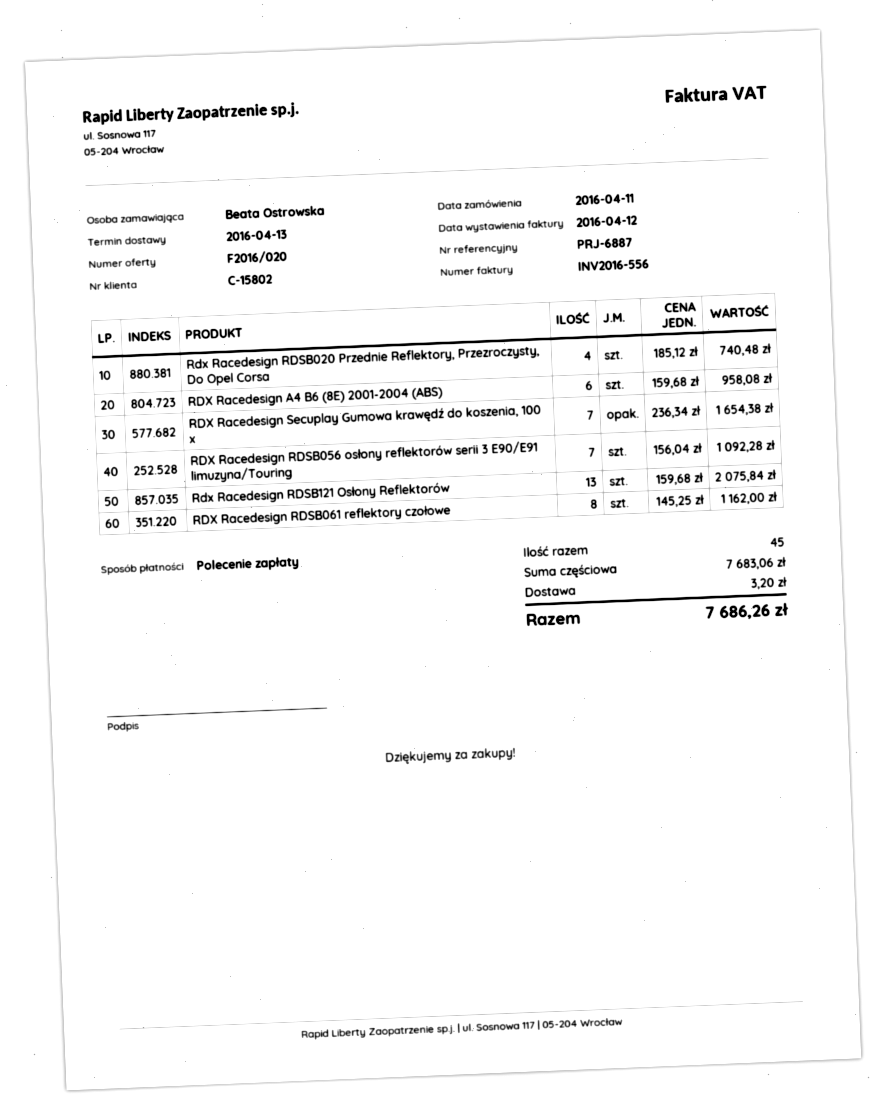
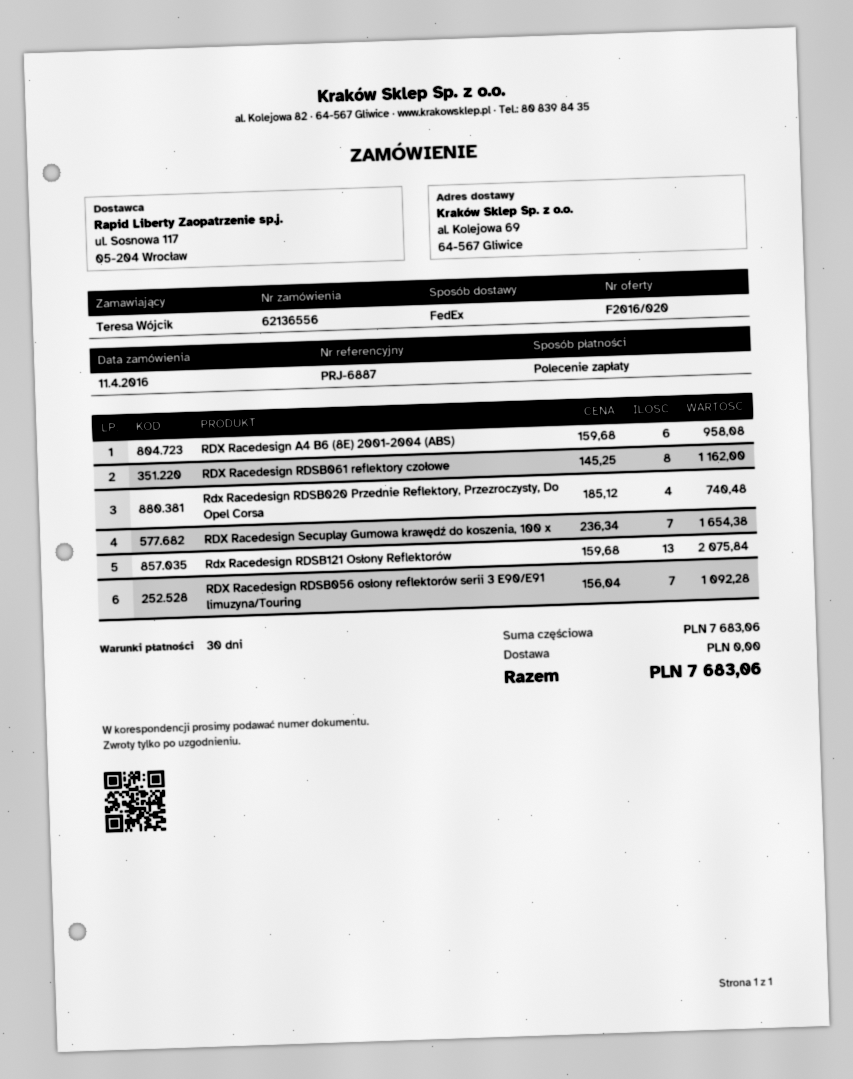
ordered by: Beata Ostrowska -> Teresa Wójcik
shipping: 3.20 -> 0.00
total: 7686.26 -> 7683.06

